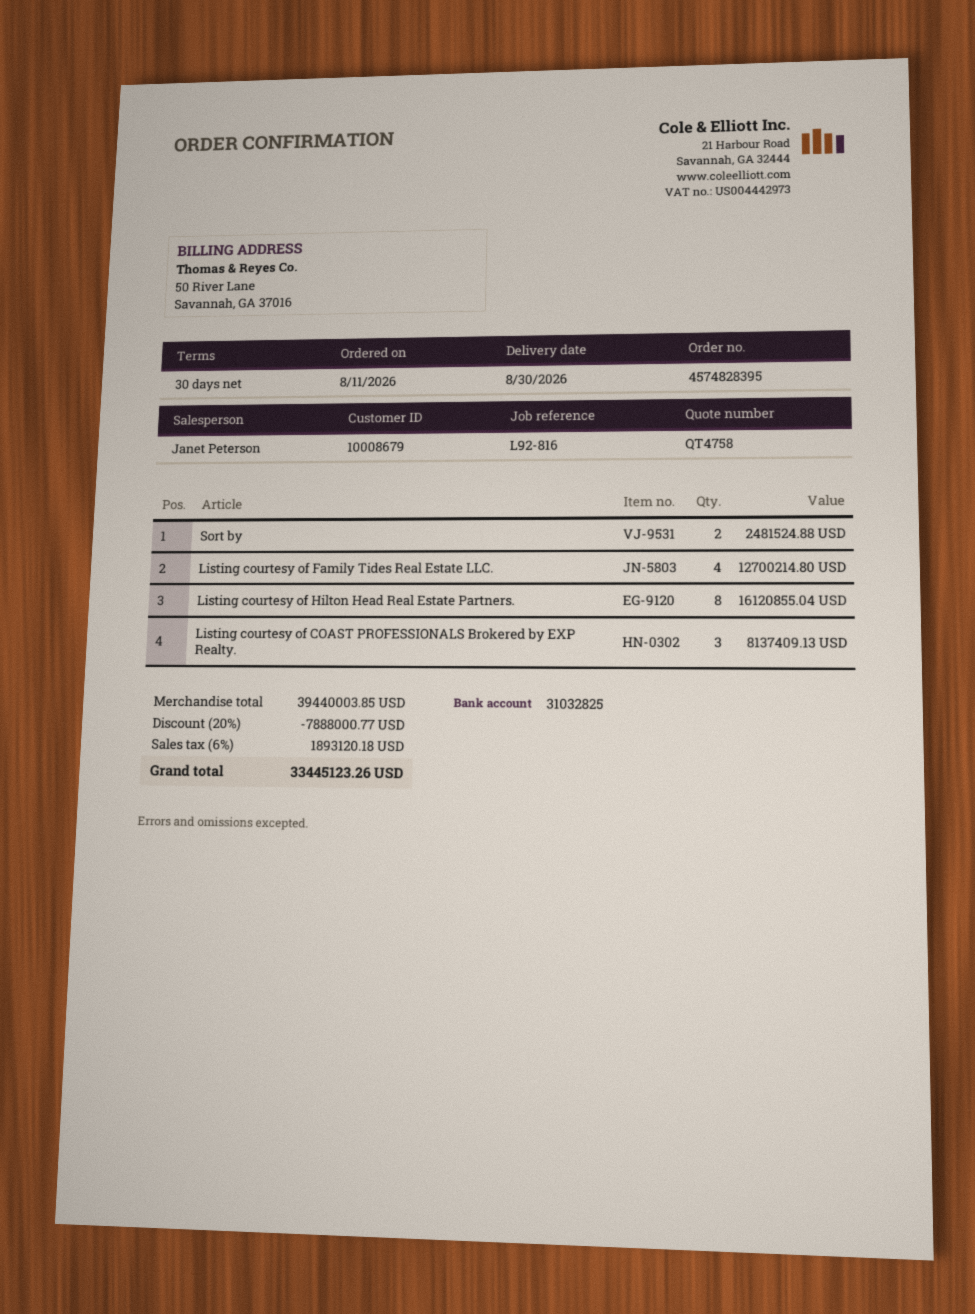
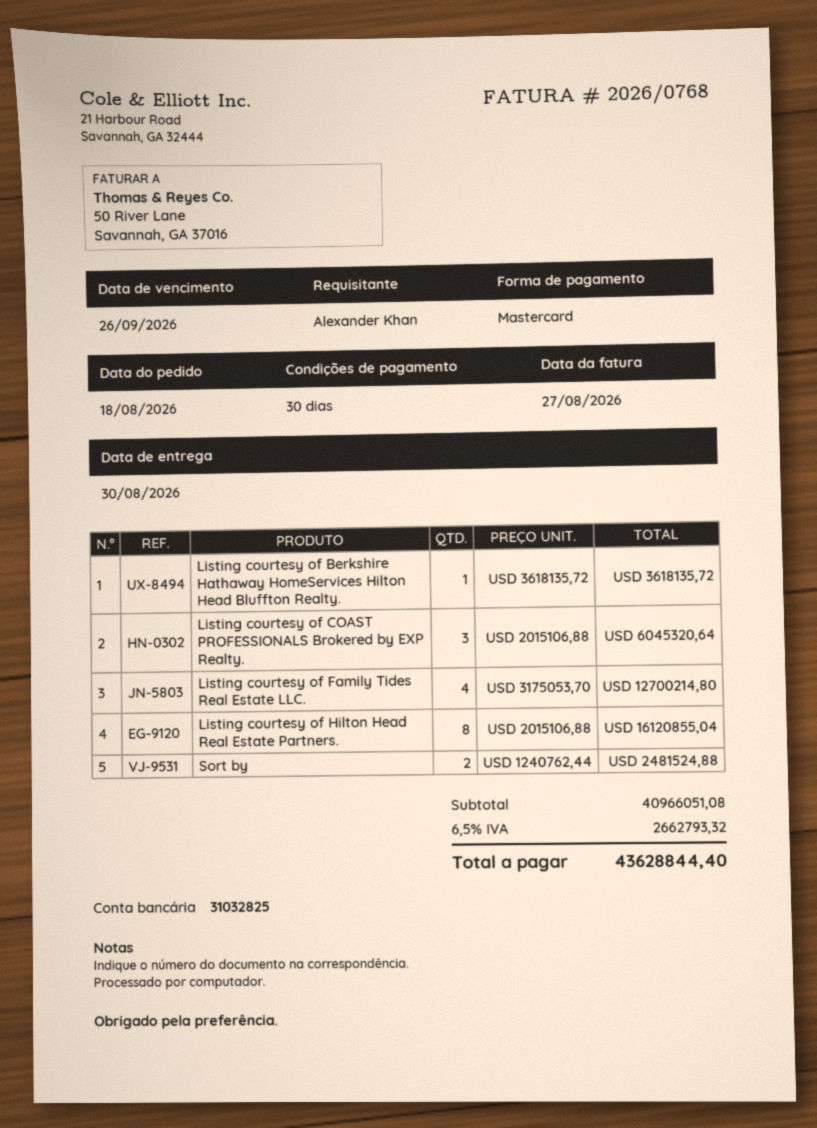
order date: 2026-08-11 -> 2026-08-18
Listing courtesy of COAST PROFESSIONALS Brokered by EXP Realty.: 3 for 8137409.13 -> 3 for 6045320.64
Listing courtesy of Berkshire Hathaway HomeServices Hilton Head Bluffton Realty.: none -> 1 for 3618135.72
subtotal: 39440003.85 -> 40966051.08
discount: 20% = 7888000.77 -> none
tax: 6% = 1893120.18 -> 6.5% = 2662793.32
total: 33445123.26 -> 43628844.40

